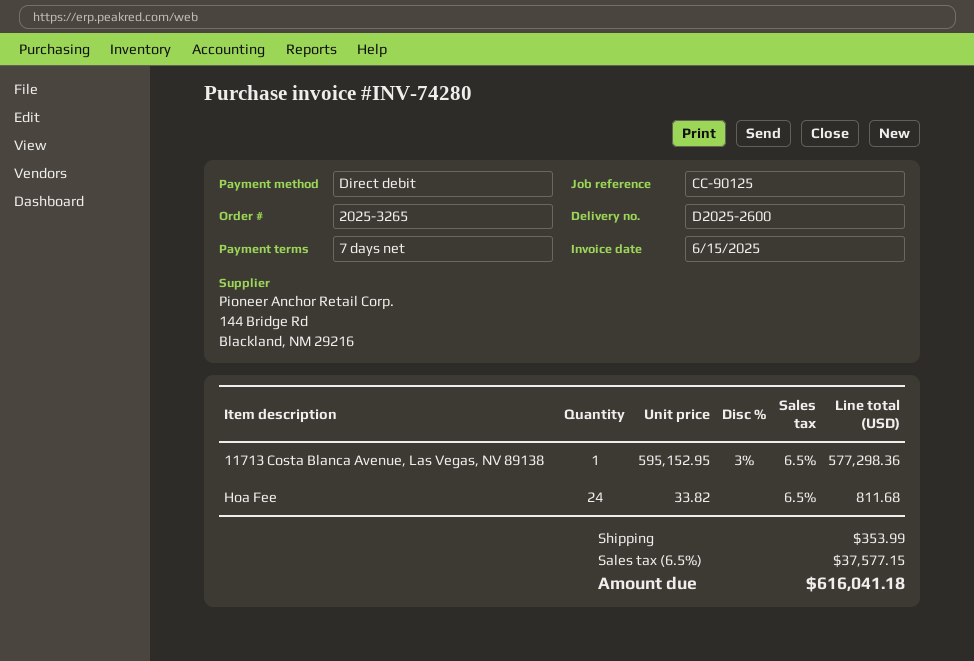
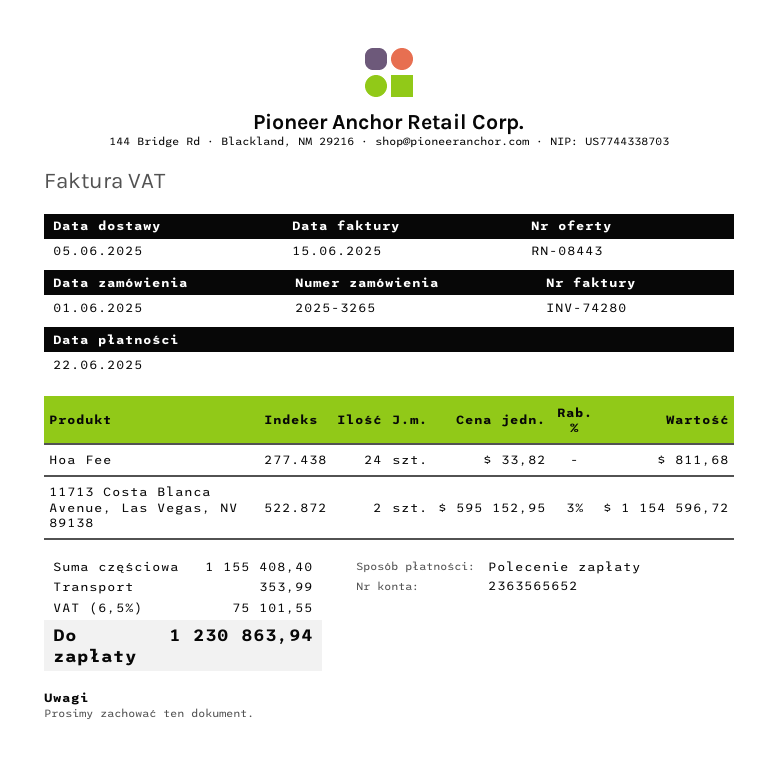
11713 Costa Blanca Avenue, Las Vegas, NV 89138: 1 x 595152.95 - 3% = 577298.36 -> 2 x 595152.95 - 3% = 1154596.72
tax: 6.5% = 37577.15 -> 6.5% = 75101.55
total: 616041.18 -> 1230863.94

